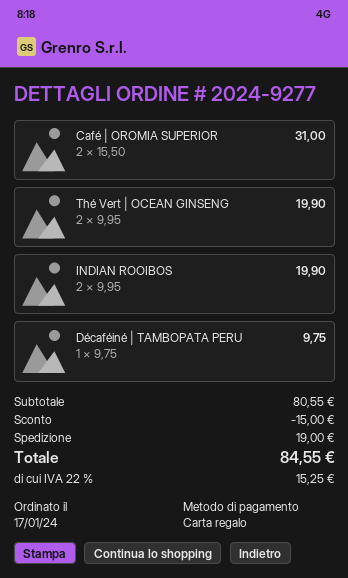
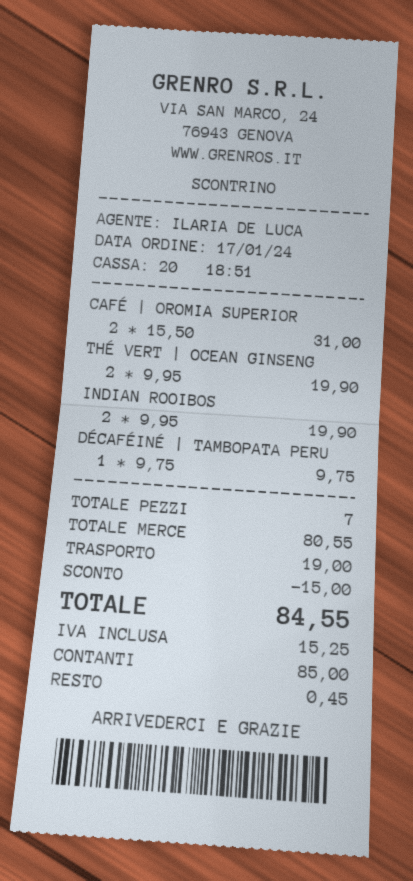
payment method: gift card -> cash

